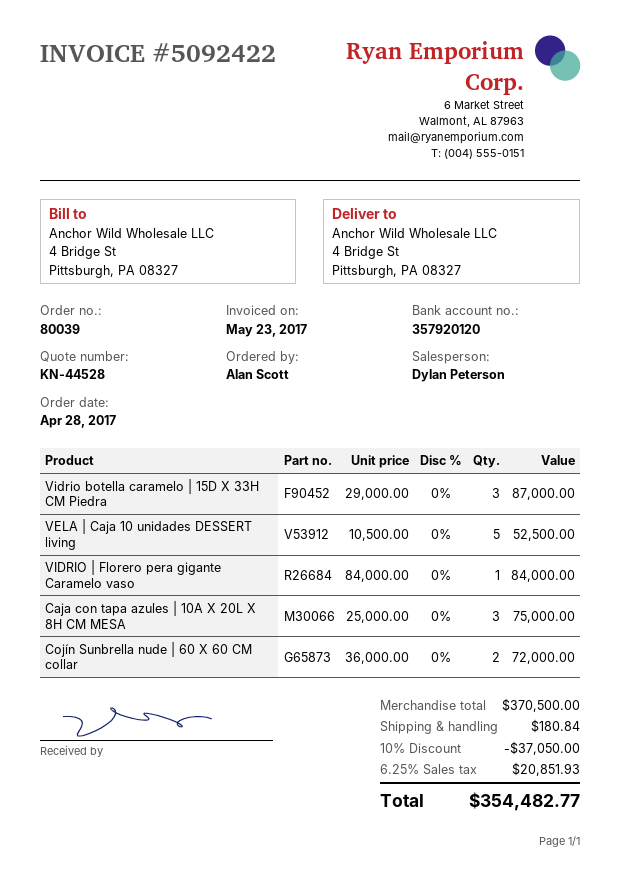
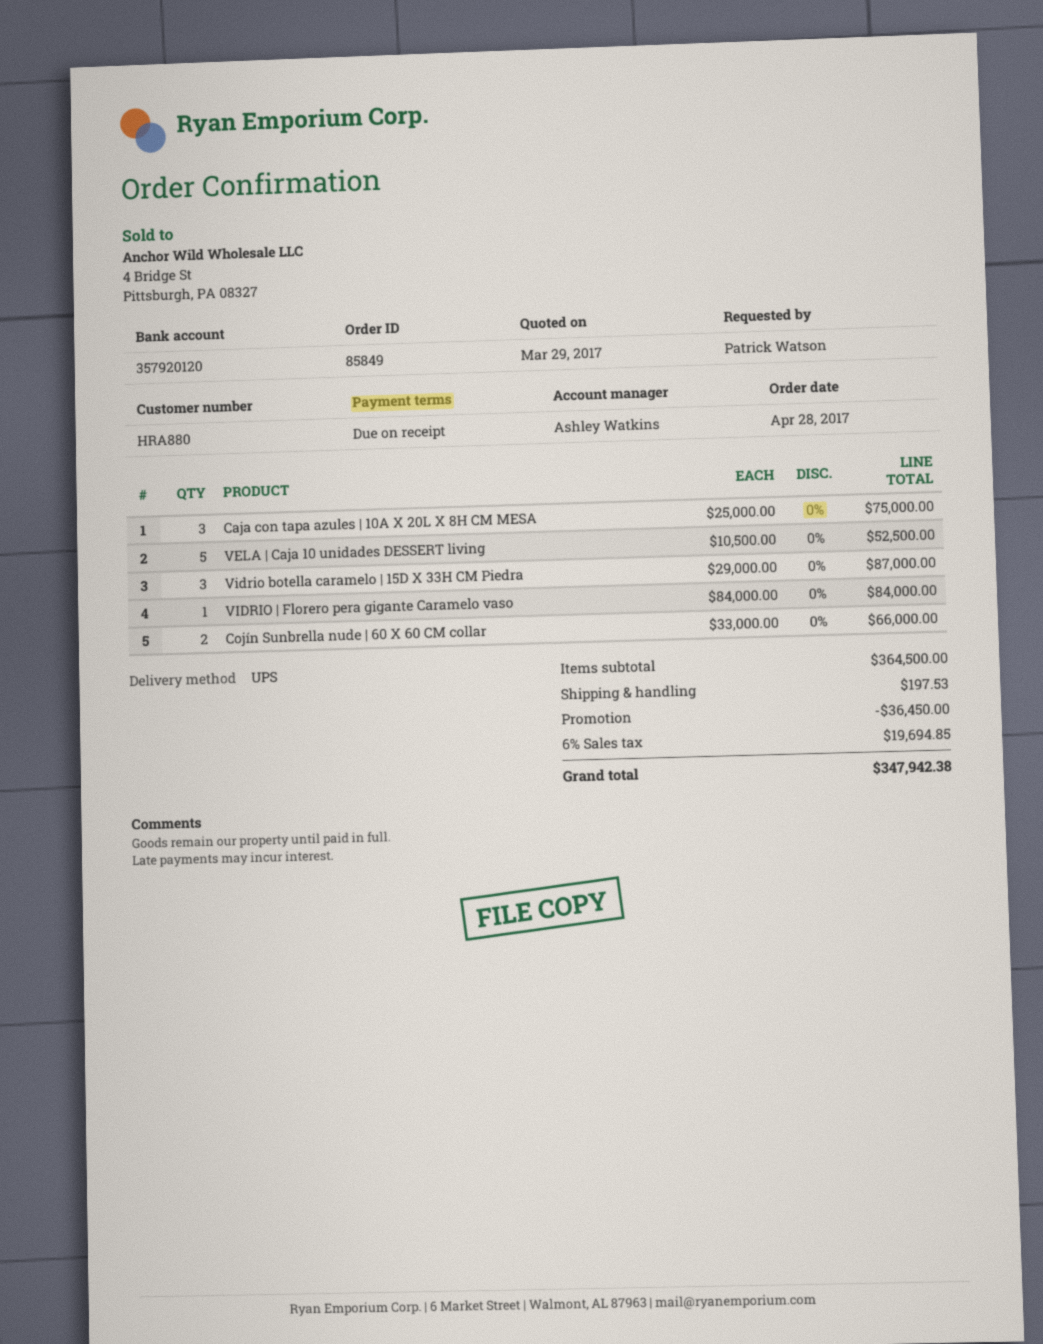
order number: 80039 -> 85849
ordered by: Alan Scott -> Patrick Watson
sales rep: Dylan Peterson -> Ashley Watkins
Cojín Sunbrella nude | 60 X 60 CM collar: 2 x 36000.00 = 72000.00 -> 2 x 33000.00 = 66000.00
subtotal: 370500.00 -> 364500.00
discount: 37050.00 -> 36450.00
shipping: 180.84 -> 197.53
tax: 6.25% = 20851.93 -> 6% = 19694.85
total: 354482.77 -> 347942.38

